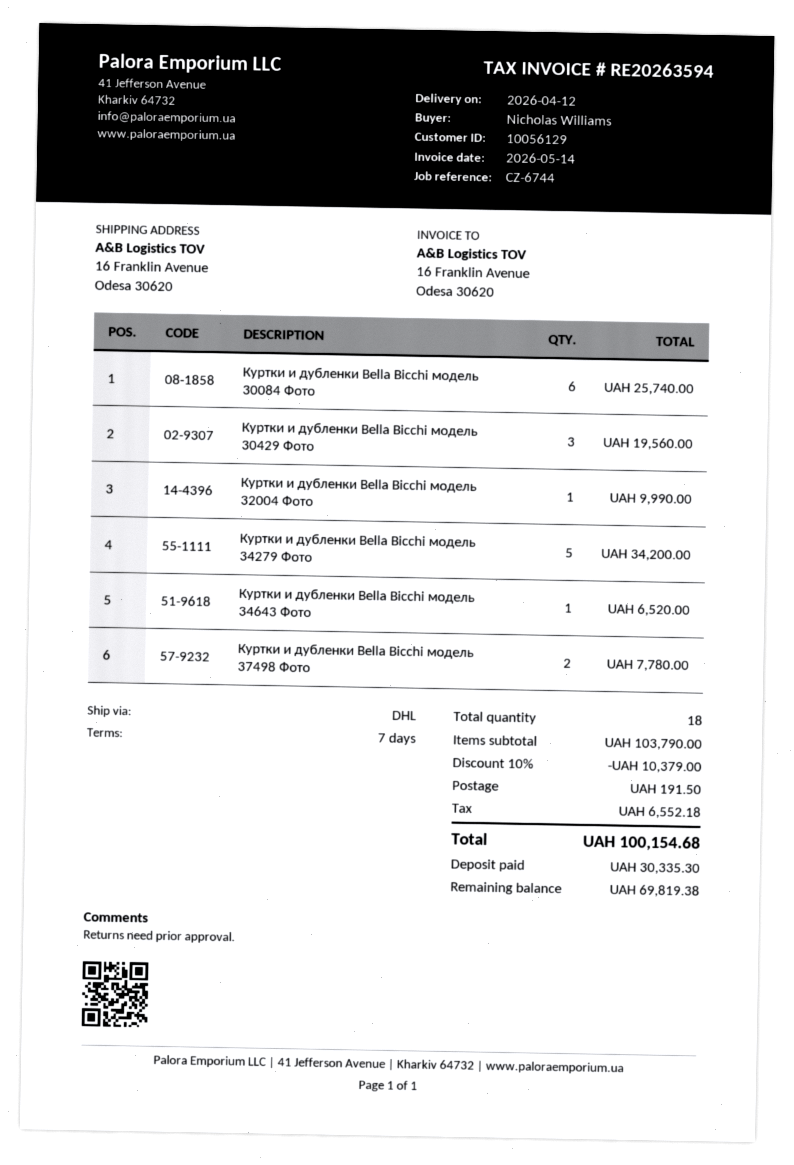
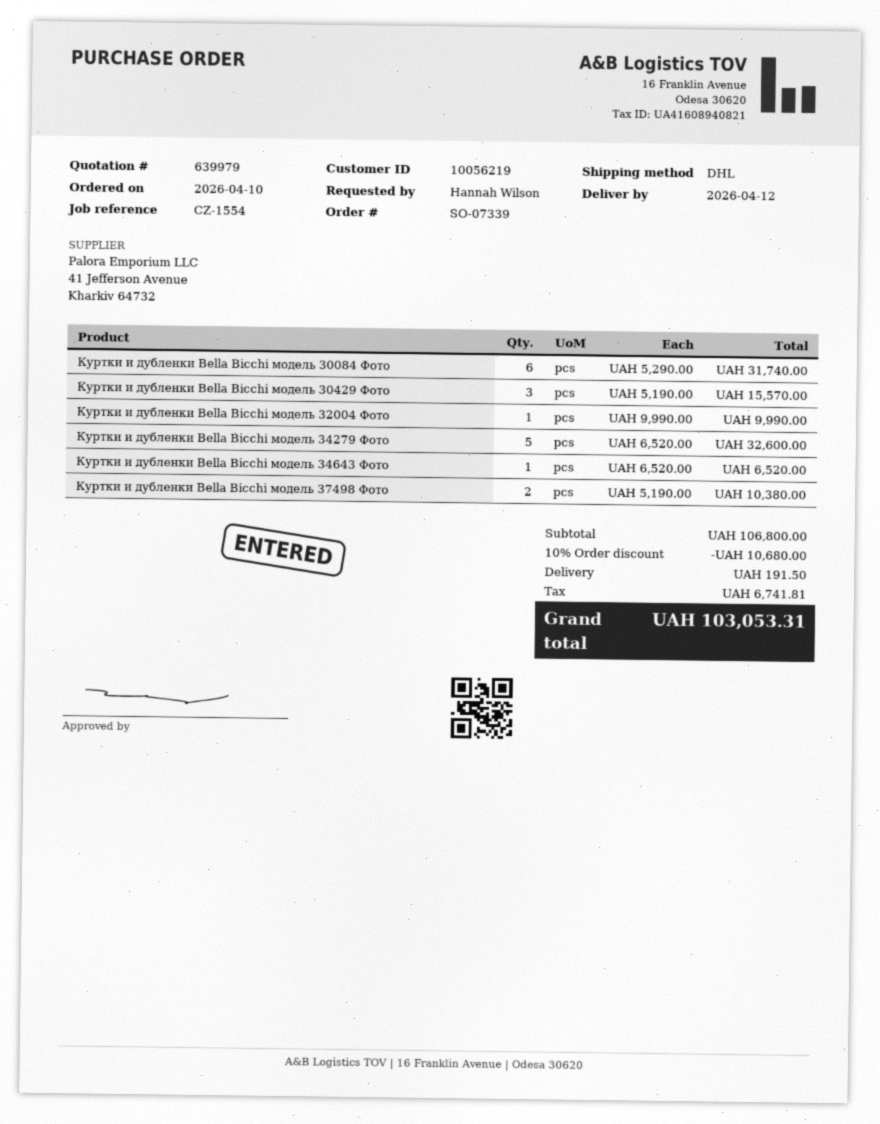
customer number: 10056129 -> 10056219
reference: CZ-6744 -> CZ-1554
ordered by: Nicholas Williams -> Hannah Wilson
Куртки и дубленки Bella Bicchi модель 30084 Фото: 6 for 25740.00 -> 6 for 31740.00
Куртки и дубленки Bella Bicchi модель 30429 Фото: 3 for 19560.00 -> 3 for 15570.00
Куртки и дубленки Bella Bicchi модель 34279 Фото: 5 for 34200.00 -> 5 for 32600.00
Куртки и дубленки Bella Bicchi модель 37498 Фото: 2 for 7780.00 -> 2 for 10380.00
subtotal: 103790.00 -> 106800.00
discount: 10% = 10379.00 -> 10% = 10680.00
tax: 6552.18 -> 6741.81
total: 100154.68 -> 103053.31

